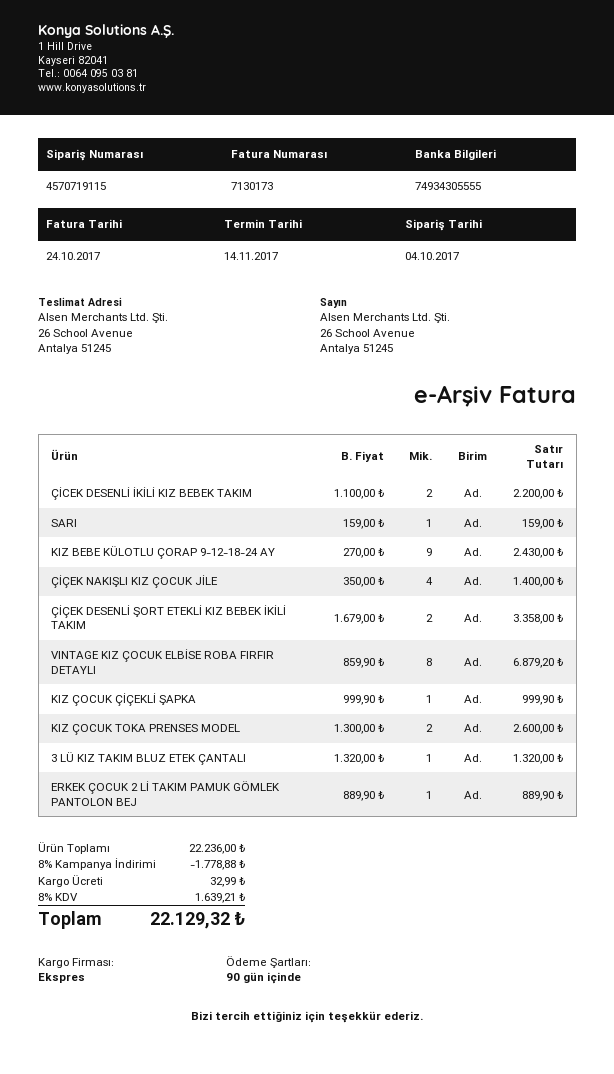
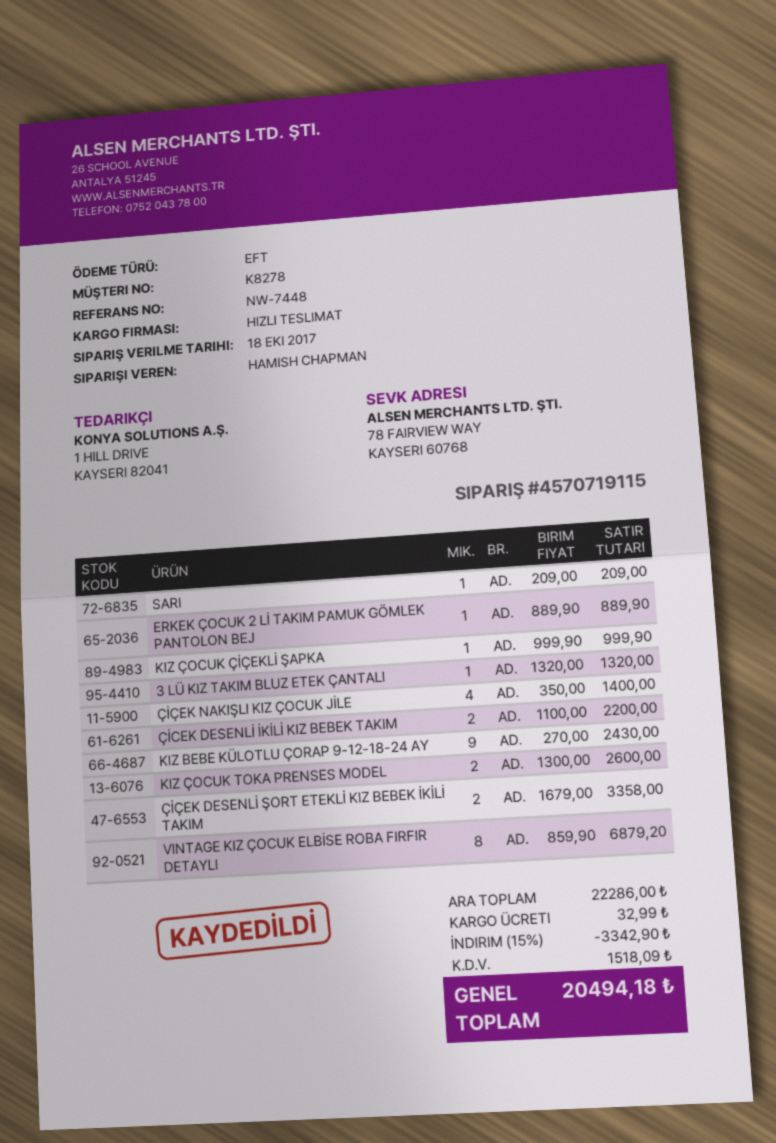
order date: 2017-10-04 -> 2017-10-18
ship to: 26 School Avenue, Antalya 51245 -> 78 FAIRVIEW WAY, KAYSERI 60768
SARI: 1 x 159.00 = 159.00 -> 1 x 209.00 = 209.00
subtotal: 22236.00 -> 22286.00
discount: 8% = 1778.88 -> 15% = 3342.90
tax: 1639.21 -> 1518.09
total: 22129.32 -> 20494.18

